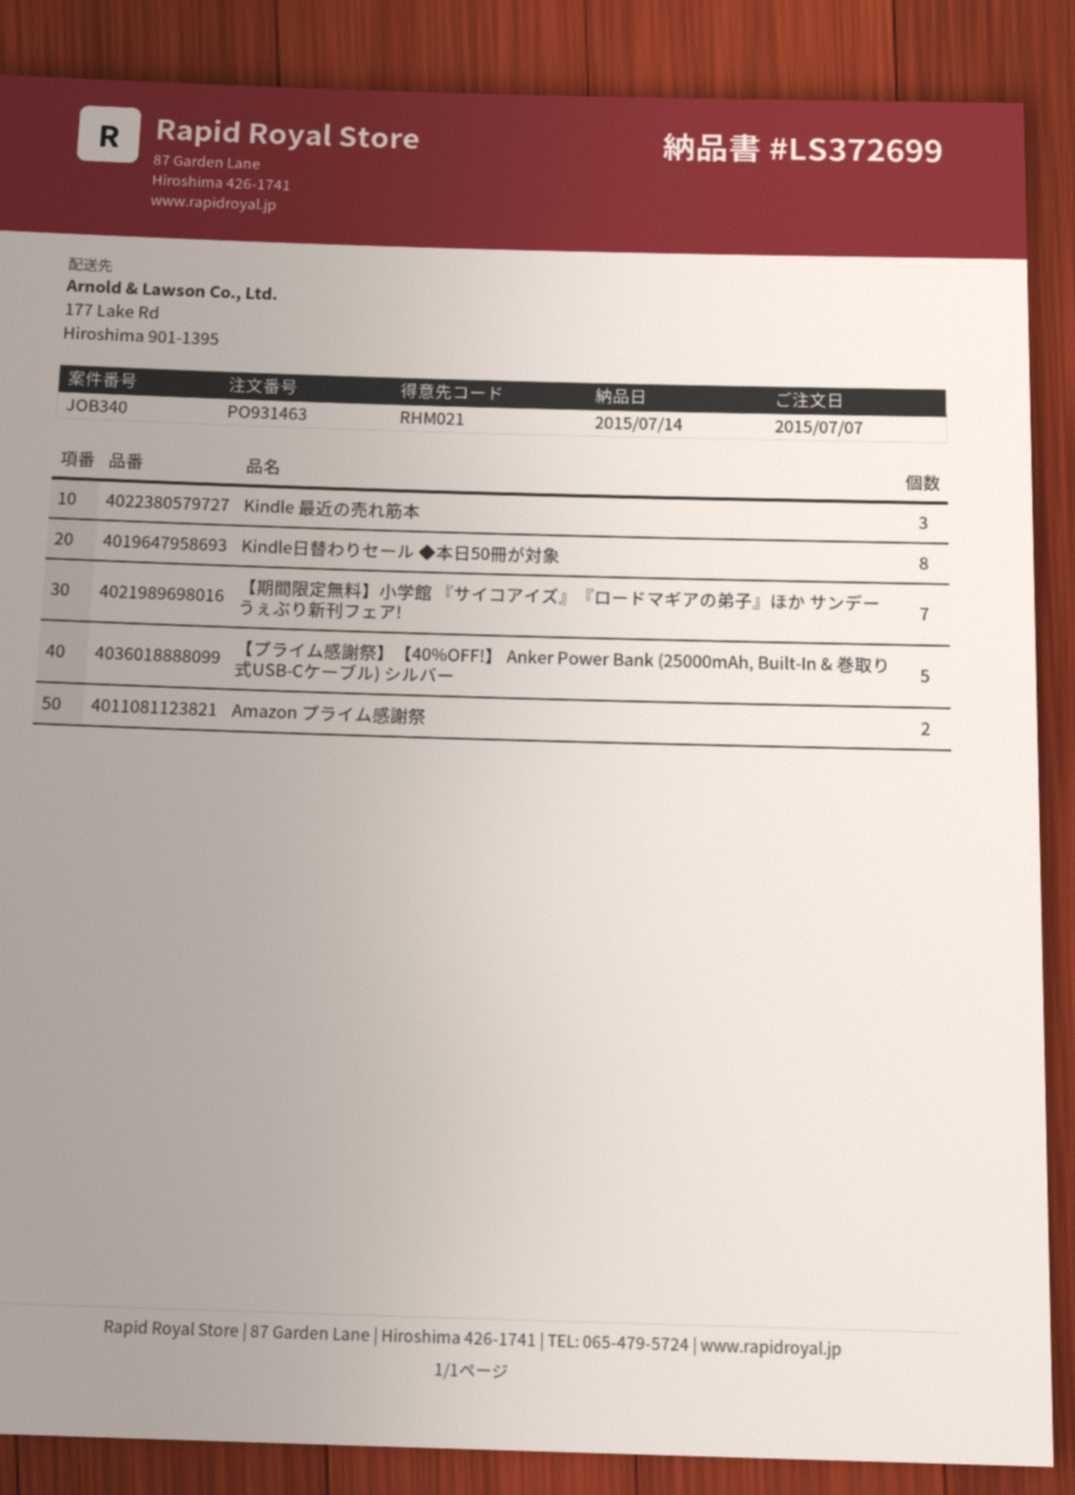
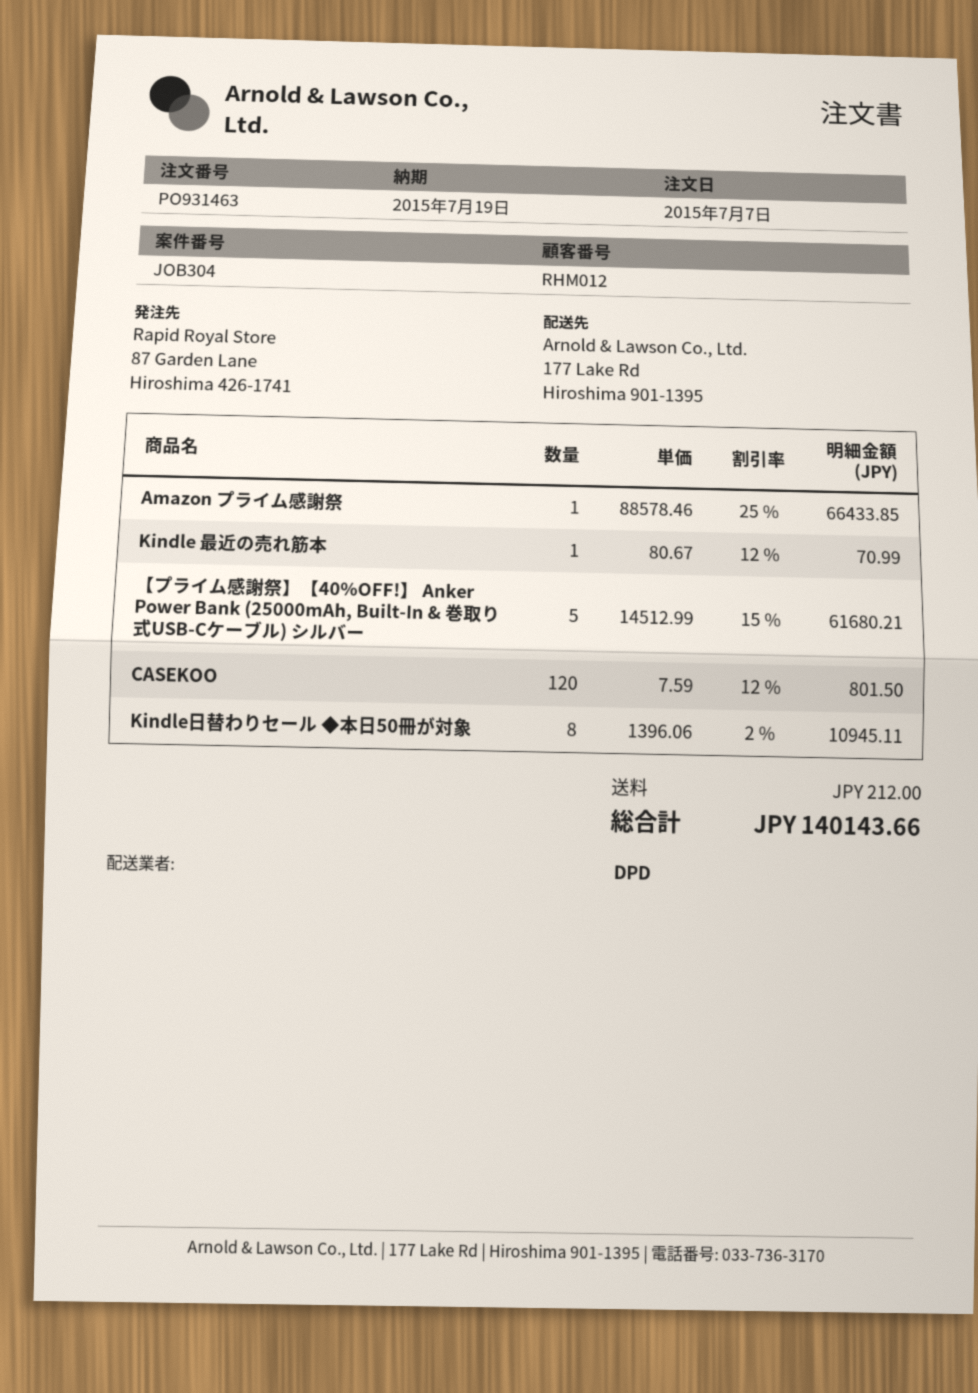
delivery date: 2015-07-14 -> 2015-07-19
customer number: RHM021 -> RHM012
reference: JOB340 -> JOB304
Kindle 最近の売れ筋本: 3 -> 1
【期間限定無料】小学館 『サイコアイズ』『ロードマギアの弟子』ほか サンデーうぇぶり新刊フェア!: 7 -> none
Amazon プライム感謝祭: 2 -> 1
CASEKOO: none -> 120

